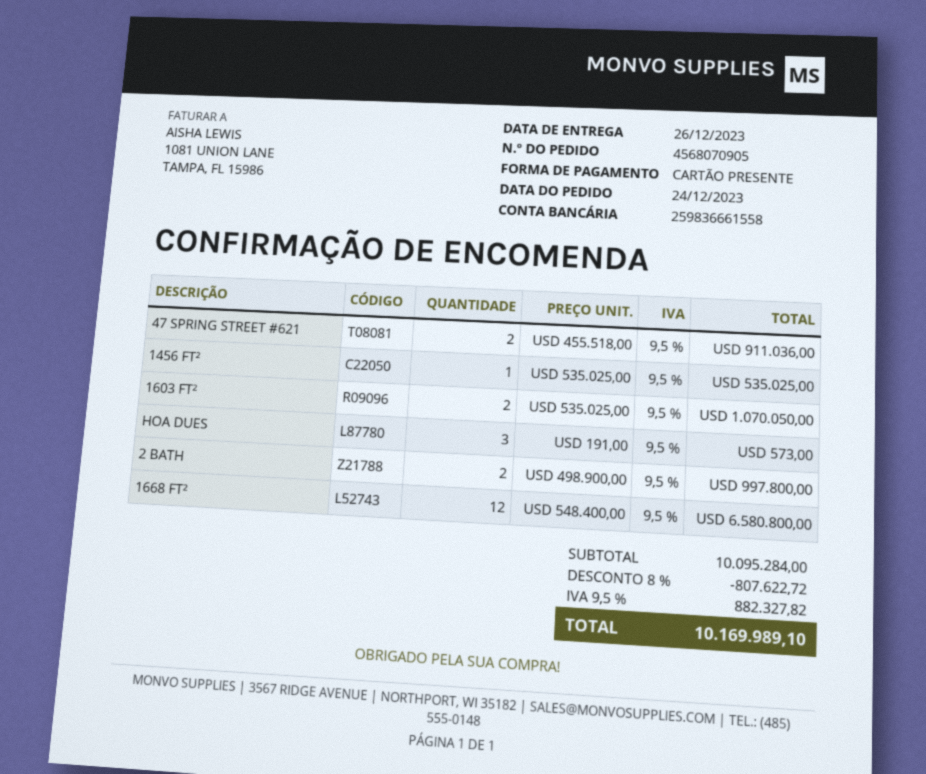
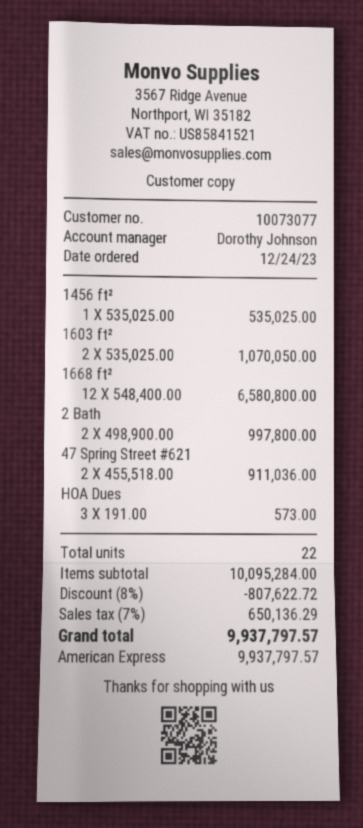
payment method: gift card -> American Express
tax: 9.5% = 882327.82 -> 7% = 650136.29
total: 10169989.10 -> 9937797.57

